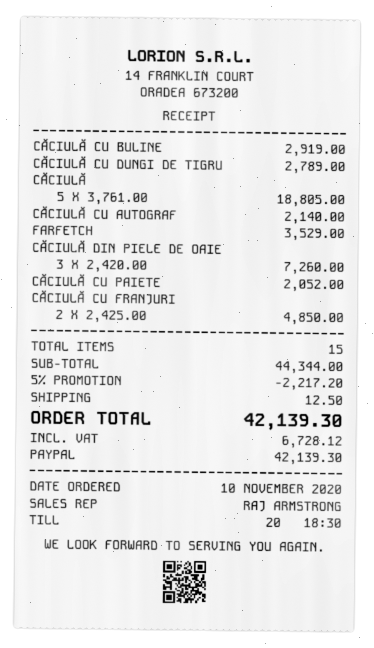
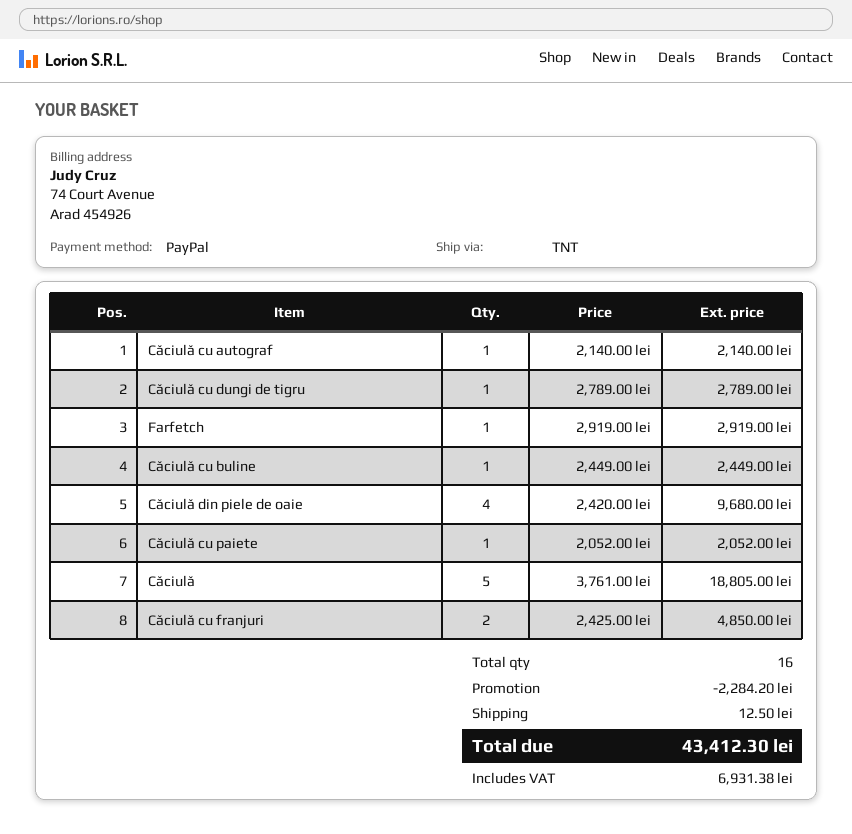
CĂCIULĂ CU BULINE: 1 x 2919.00 = 2919.00 -> 1 x 2449.00 = 2449.00
FARFETCH: 1 x 3529.00 = 3529.00 -> 1 x 2919.00 = 2919.00
CĂCIULĂ DIN PIELE DE OAIE: 3 x 2420.00 = 7260.00 -> 4 x 2420.00 = 9680.00
total quantity: 15 -> 16
discount: 2217.20 -> 2284.20
tax: 6728.12 -> 6931.38
total: 42139.30 -> 43412.30

